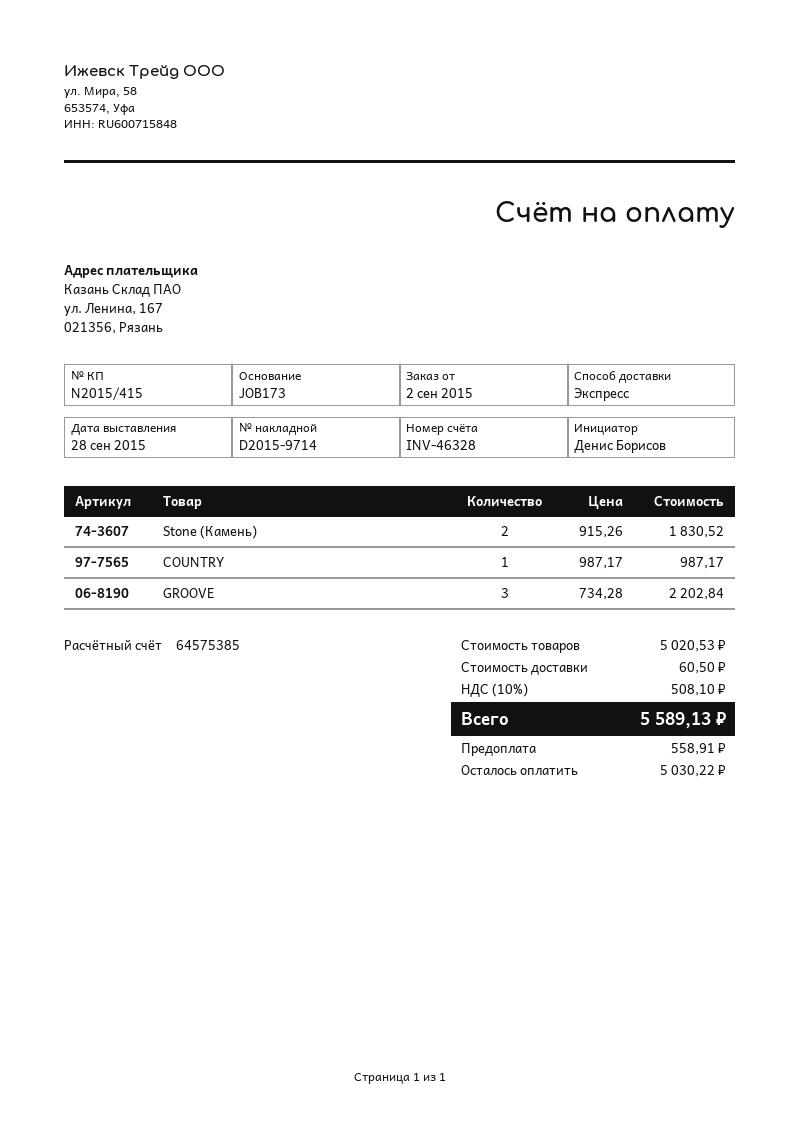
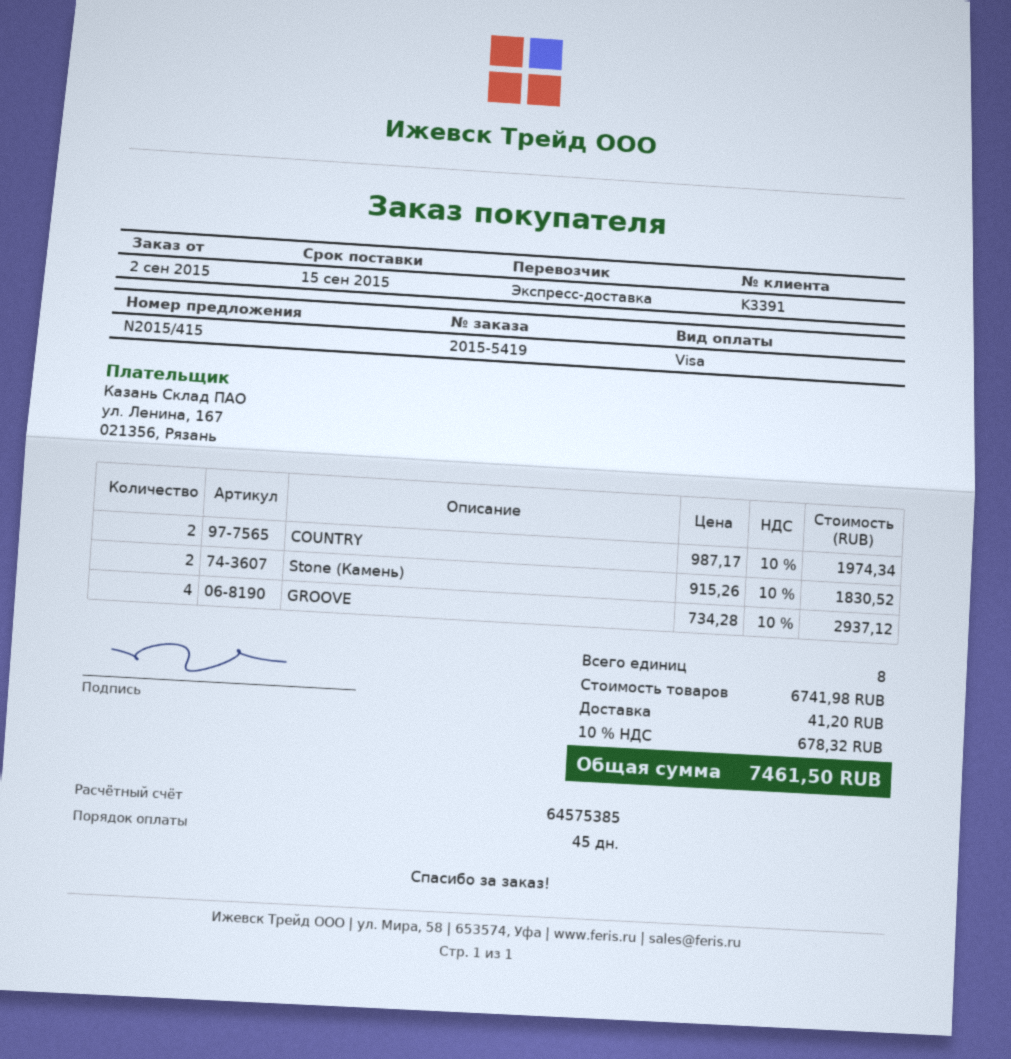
COUNTRY: 1 x 987.17 = 987.17 -> 2 x 987.17 = 1974.34
GROOVE: 3 x 734.28 = 2202.84 -> 4 x 734.28 = 2937.12
subtotal: 5020.53 -> 6741.98
shipping: 60.50 -> 41.20
tax: 10% = 508.10 -> 10% = 678.32
total: 5589.13 -> 7461.50

